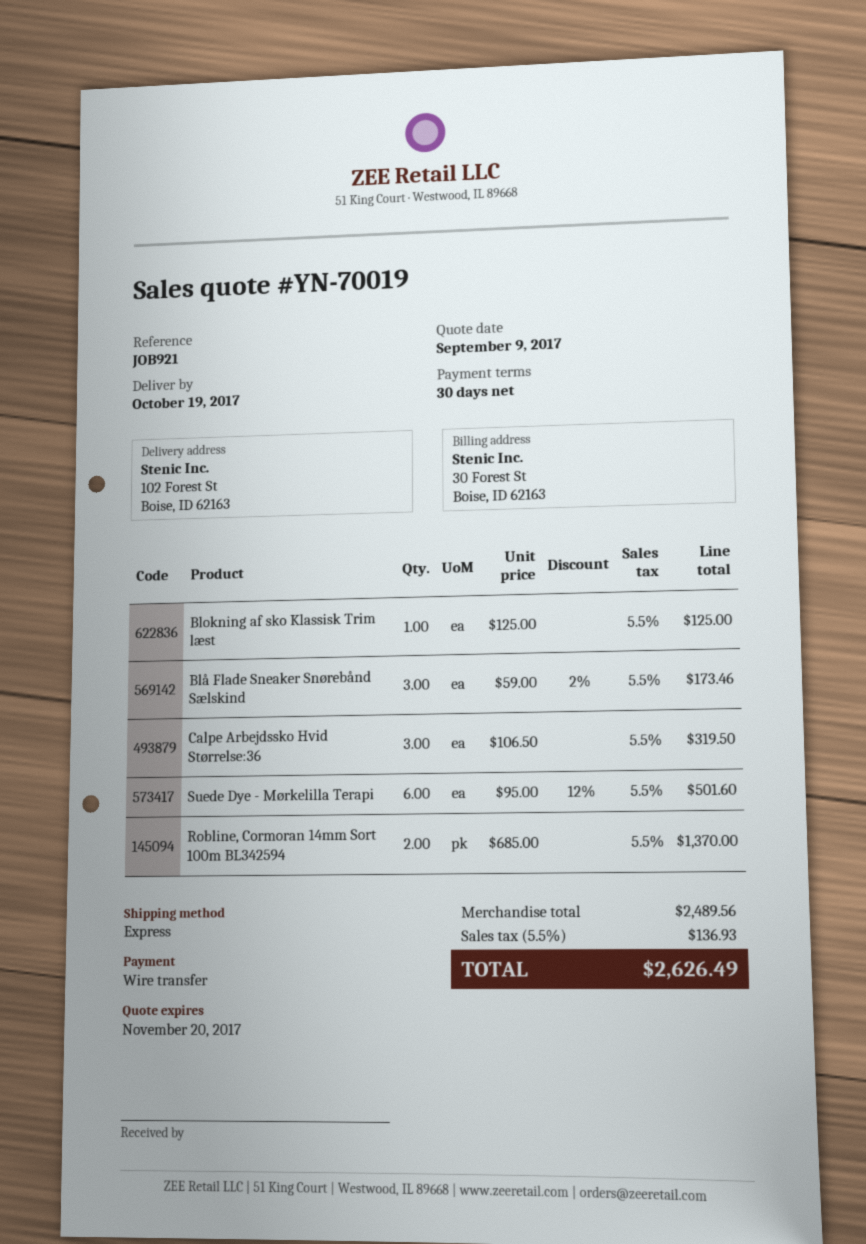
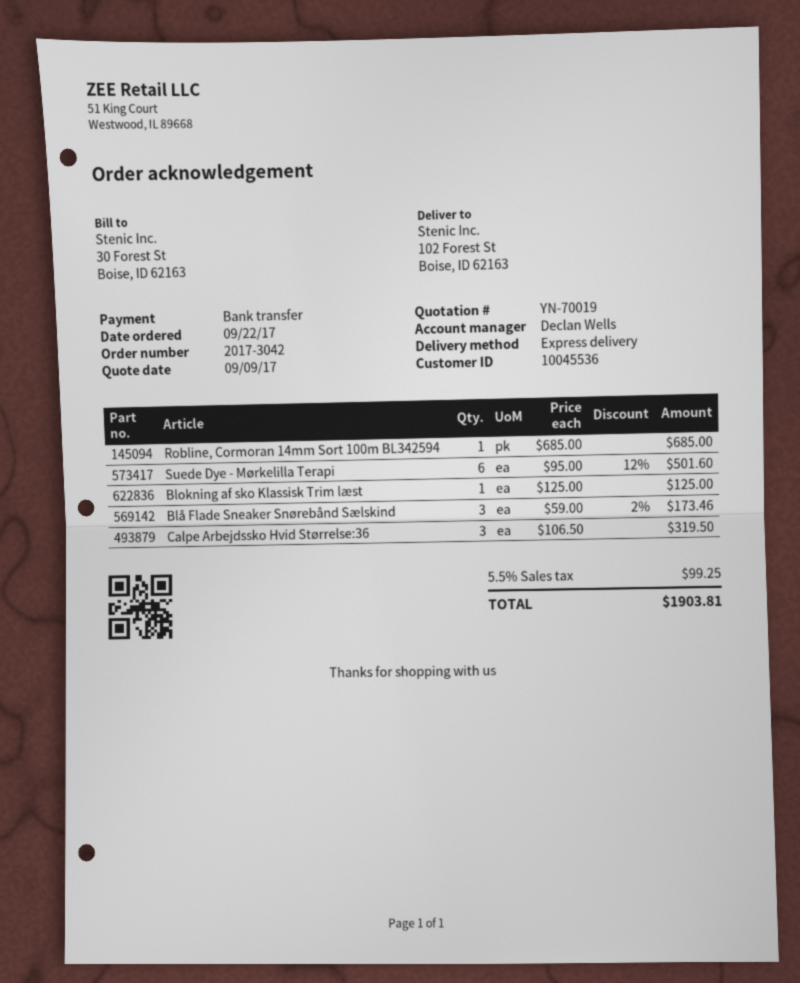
Robline, Cormoran 14mm Sort 100m BL342594: 2 x 685.00 = 1370.00 -> 1 x 685.00 = 685.00
tax: 5.5% = 136.93 -> 5.5% = 99.25
total: 2626.49 -> 1903.81

